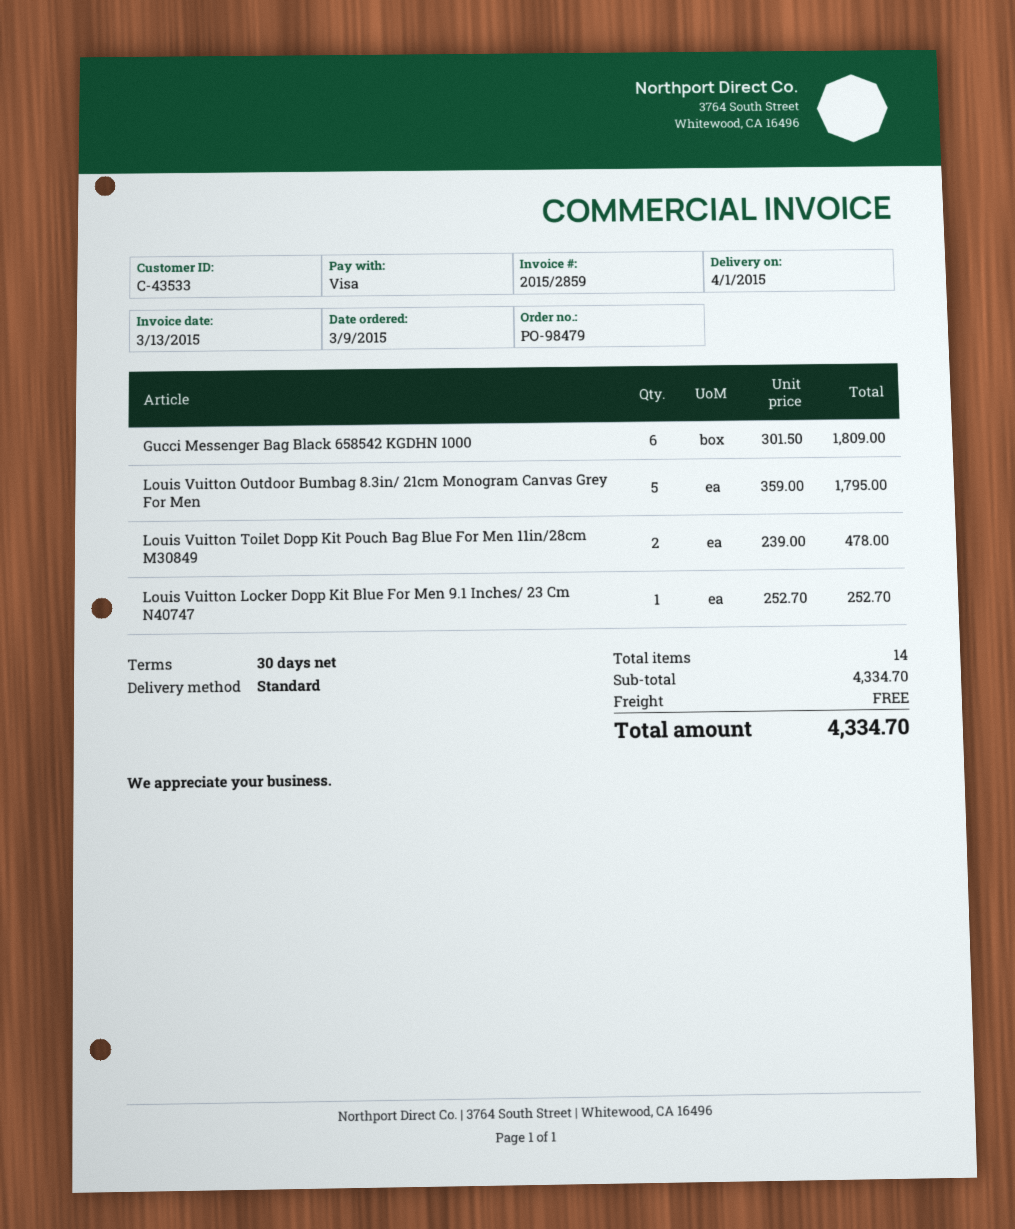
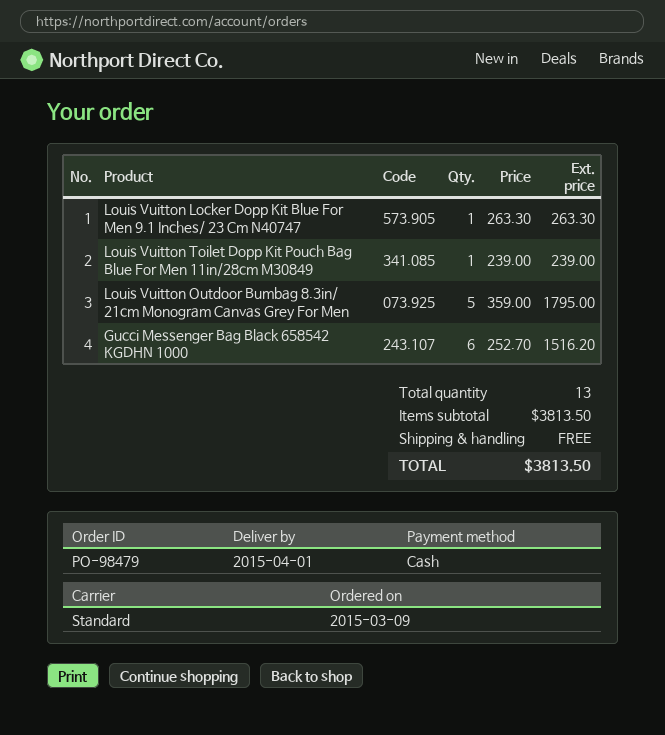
payment method: Visa -> cash
Gucci Messenger Bag Black 658542 KGDHN 1000: 6 x 301.50 = 1809.00 -> 6 x 252.70 = 1516.20
Louis Vuitton Toilet Dopp Kit Pouch Bag Blue For Men 11in/28cm M30849: 2 x 239.00 = 478.00 -> 1 x 239.00 = 239.00
Louis Vuitton Locker Dopp Kit Blue For Men 9.1 Inches/ 23 Cm N40747: 1 x 252.70 = 252.70 -> 1 x 263.30 = 263.30
total quantity: 14 -> 13
subtotal: 4334.70 -> 3813.50
total: 4334.70 -> 3813.50

